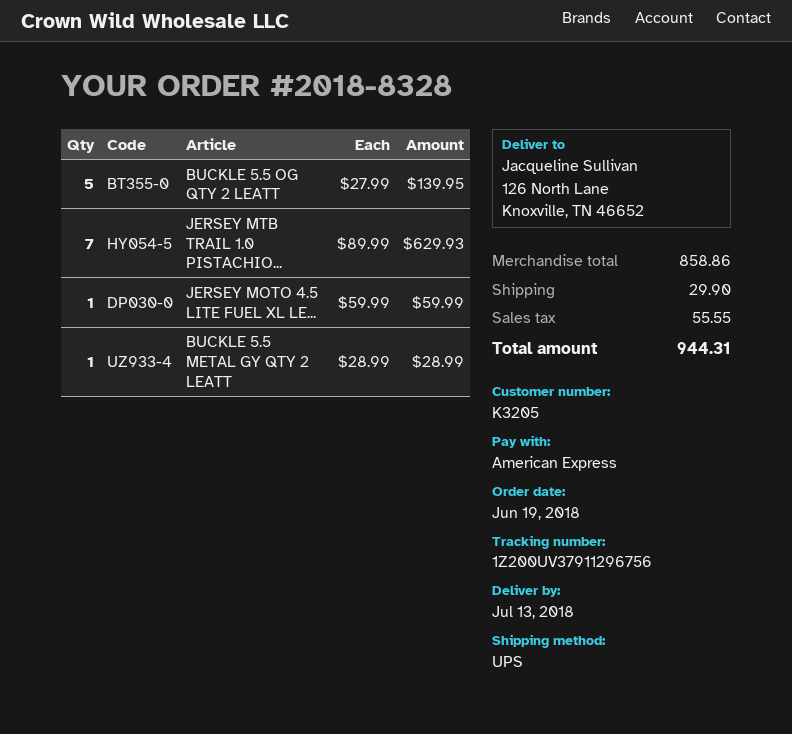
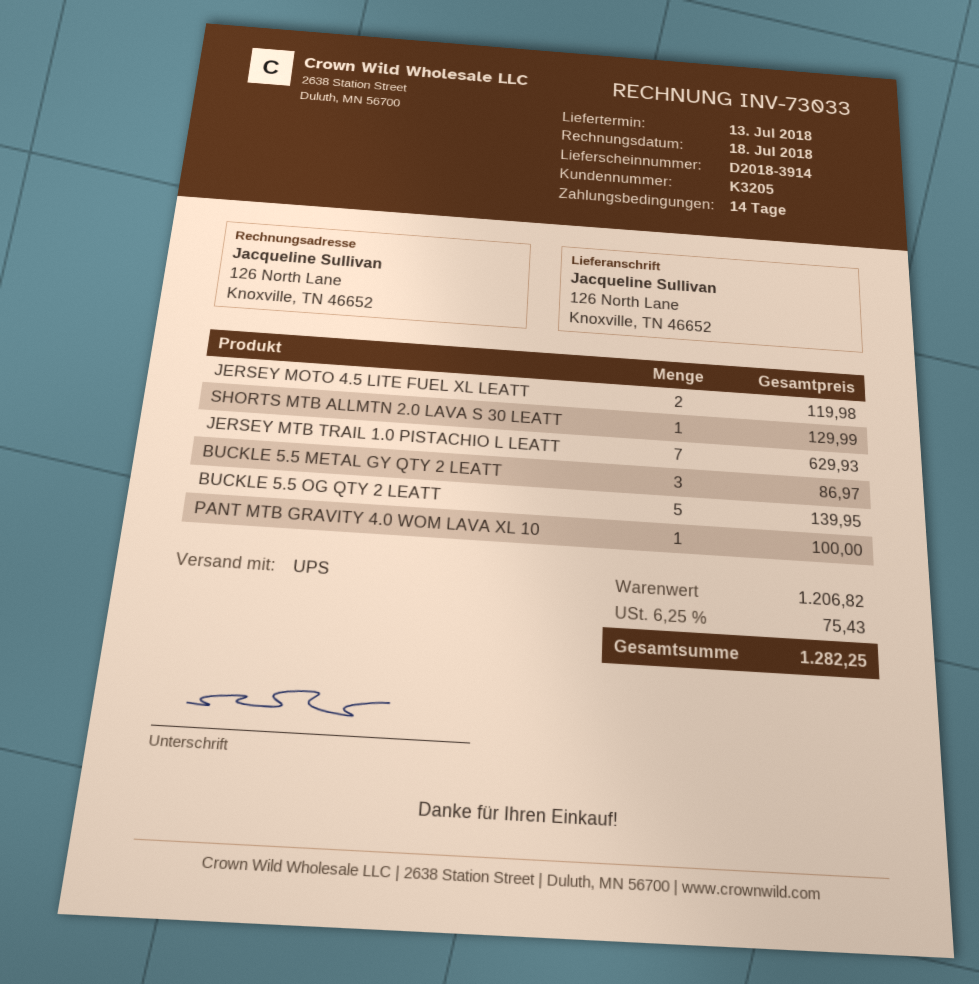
JERSEY MOTO 4.5 LITE FUEL XL LE...: 1 for 59.99 -> 2 for 119.98
BUCKLE 5.5 METAL GY QTY 2 LEATT: 1 for 28.99 -> 3 for 86.97
SHORTS MTB ALLMTN 2.0 LAVA S 30 LEATT: none -> 1 for 129.99
PANT MTB GRAVITY 4.0 WOM LAVA XL 10: none -> 1 for 100.00
subtotal: 858.86 -> 1206.82
shipping: 29.90 -> none
tax: 55.55 -> 75.43
total: 944.31 -> 1282.25

